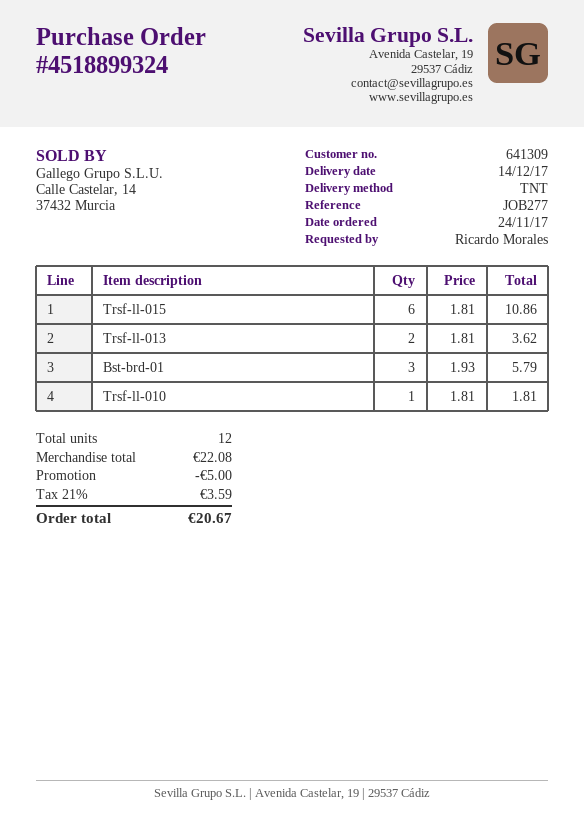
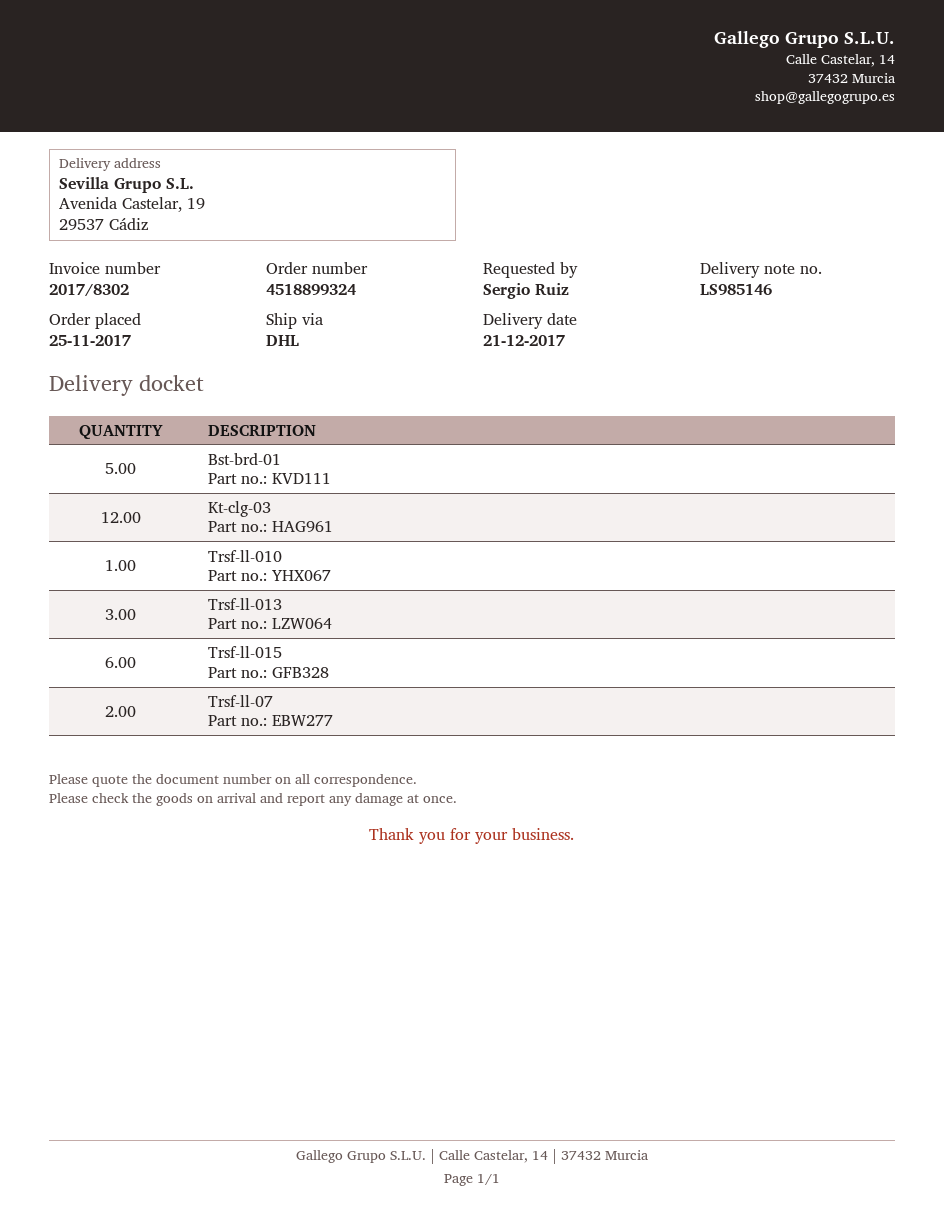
order date: 2017-11-24 -> 2017-11-25
delivery date: 2017-12-14 -> 2017-12-21
ordered by: Ricardo Morales -> Sergio Ruiz
shipping method: TNT -> DHL
Trsf-ll-013: 2 -> 3
Bst-brd-01: 3 -> 5
Kt-clg-03: none -> 12
Trsf-ll-07: none -> 2

